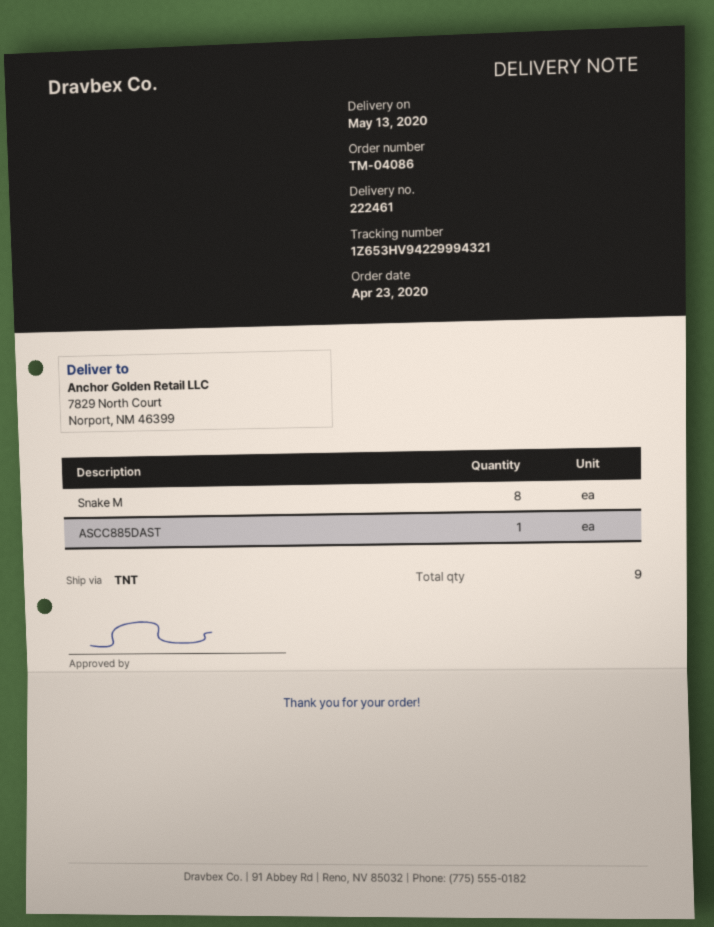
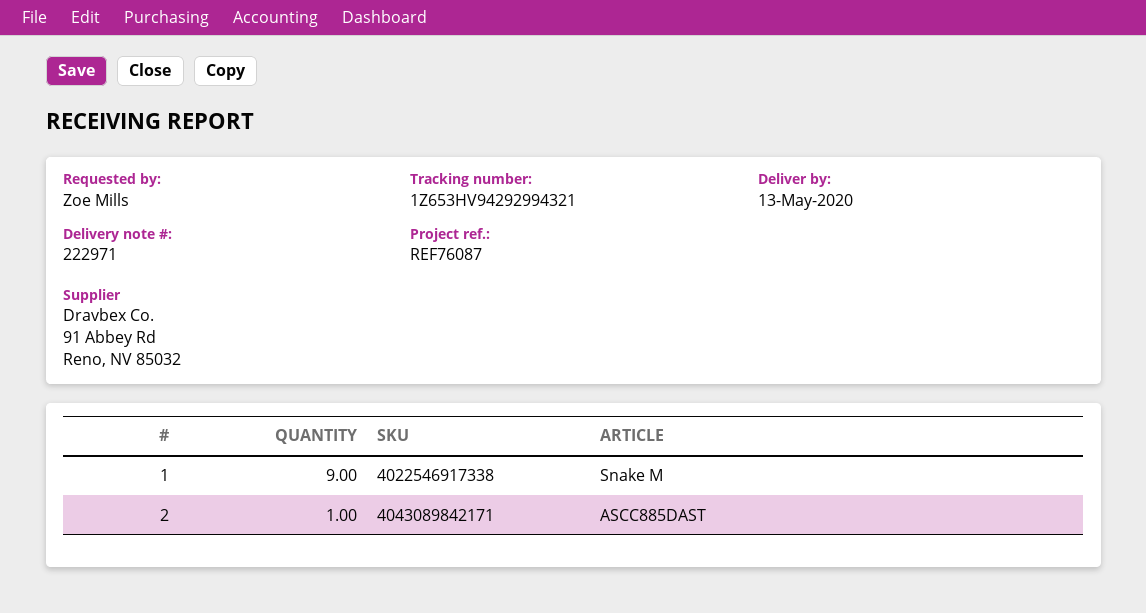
delivery note number: 222461 -> 222971
tracking number: 1Z653HV94229994321 -> 1Z653HV94292994321
Snake M: 8 -> 9

